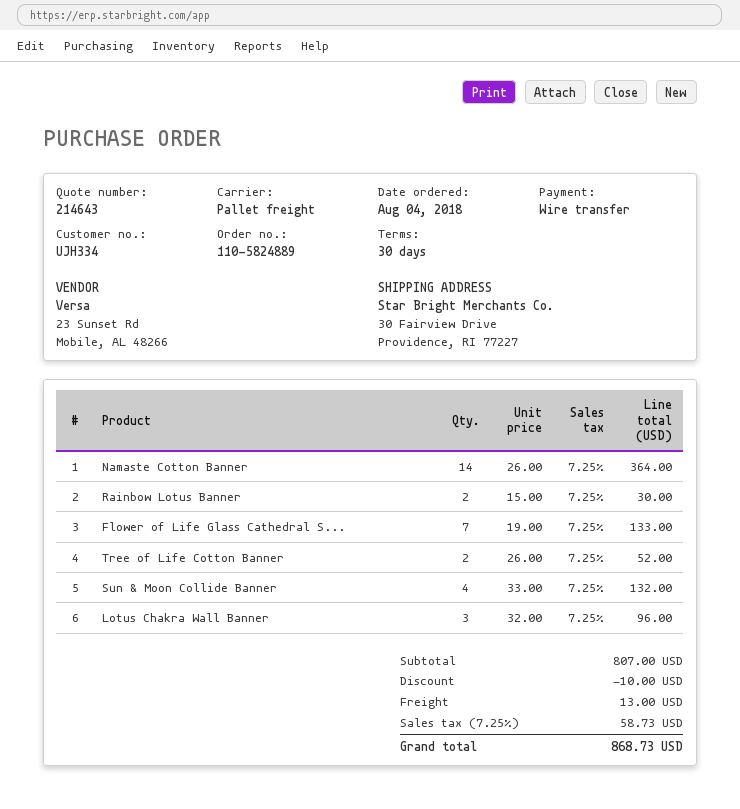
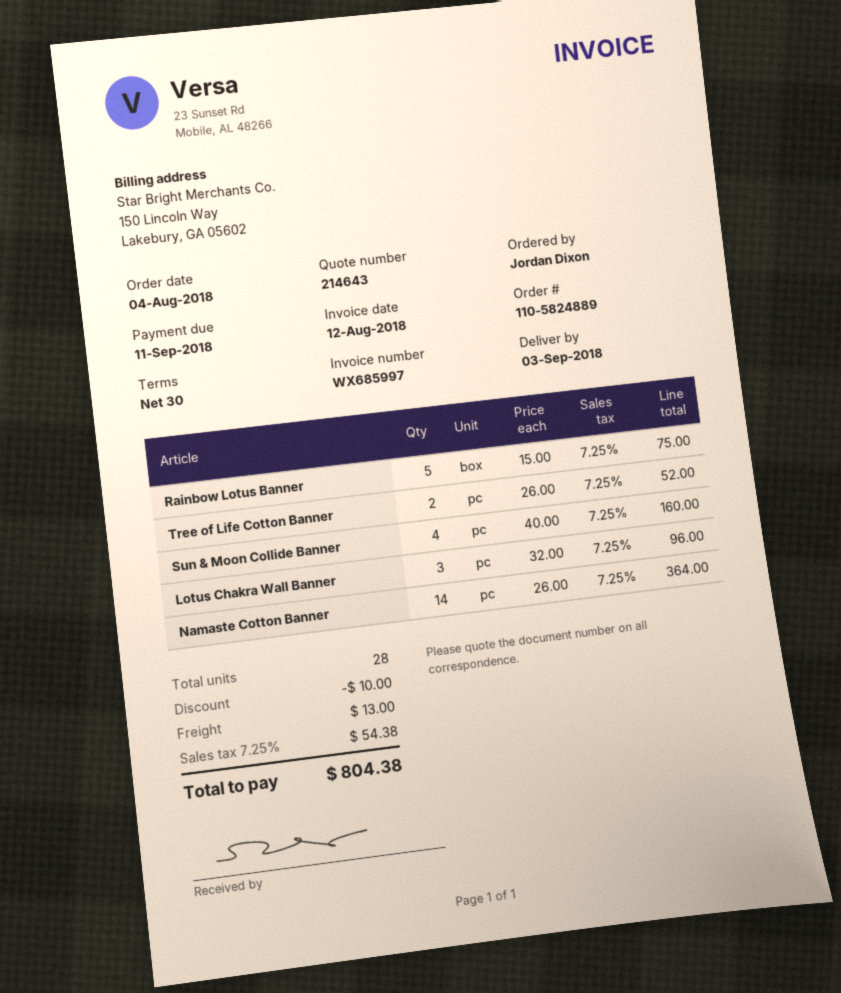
Rainbow Lotus Banner: 2 x 15.00 = 30.00 -> 5 x 15.00 = 75.00
Flower of Life Glass Cathedral S...: 7 x 19.00 = 133.00 -> none
Sun & Moon Collide Banner: 4 x 33.00 = 132.00 -> 4 x 40.00 = 160.00
tax: 7.25% = 58.73 -> 7.25% = 54.38
total: 868.73 -> 804.38

